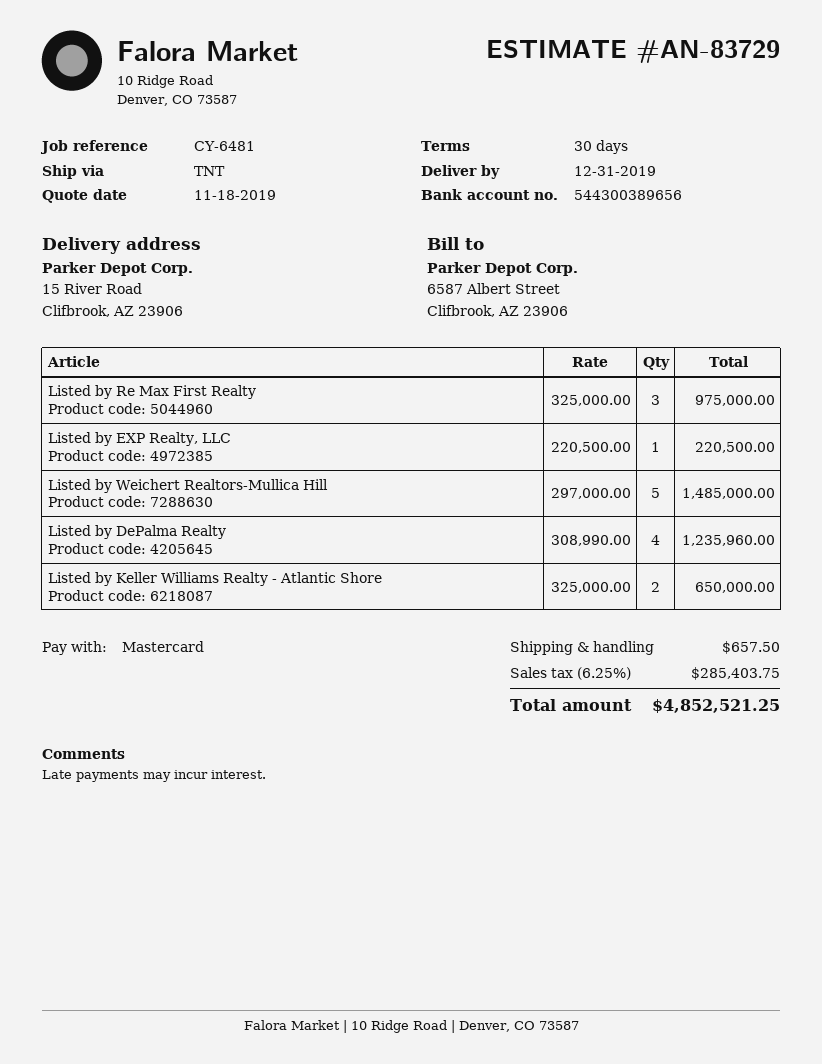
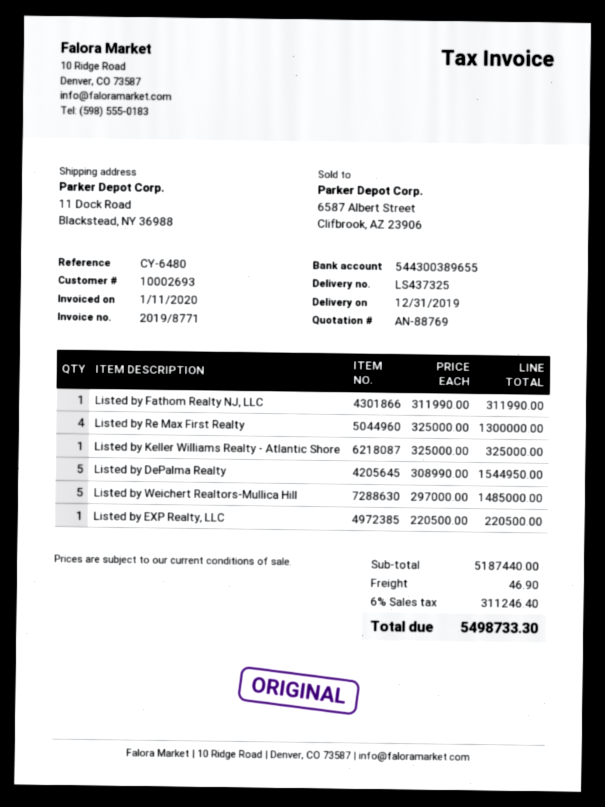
quote number: AN-83729 -> AN-88769
reference: CY-6481 -> CY-6480
bank account: 544300389656 -> 544300389655
ship to: 15 River Road, Clifbrook, AZ 23906 -> 11 Dock Road, Blackstead, NY 36988
Listed by Re Max First Realty: 3 x 325000.00 = 975000.00 -> 4 x 325000.00 = 1300000.00
Listed by DePalma Realty: 4 x 308990.00 = 1235960.00 -> 5 x 308990.00 = 1544950.00
Listed by Keller Williams Realty - Atlantic Shore: 2 x 325000.00 = 650000.00 -> 1 x 325000.00 = 325000.00
Listed by Fathom Realty NJ, LLC: none -> 1 x 311990.00 = 311990.00
shipping: 657.50 -> 46.90
tax: 6.25% = 285403.75 -> 6% = 311246.40
total: 4852521.25 -> 5498733.30

